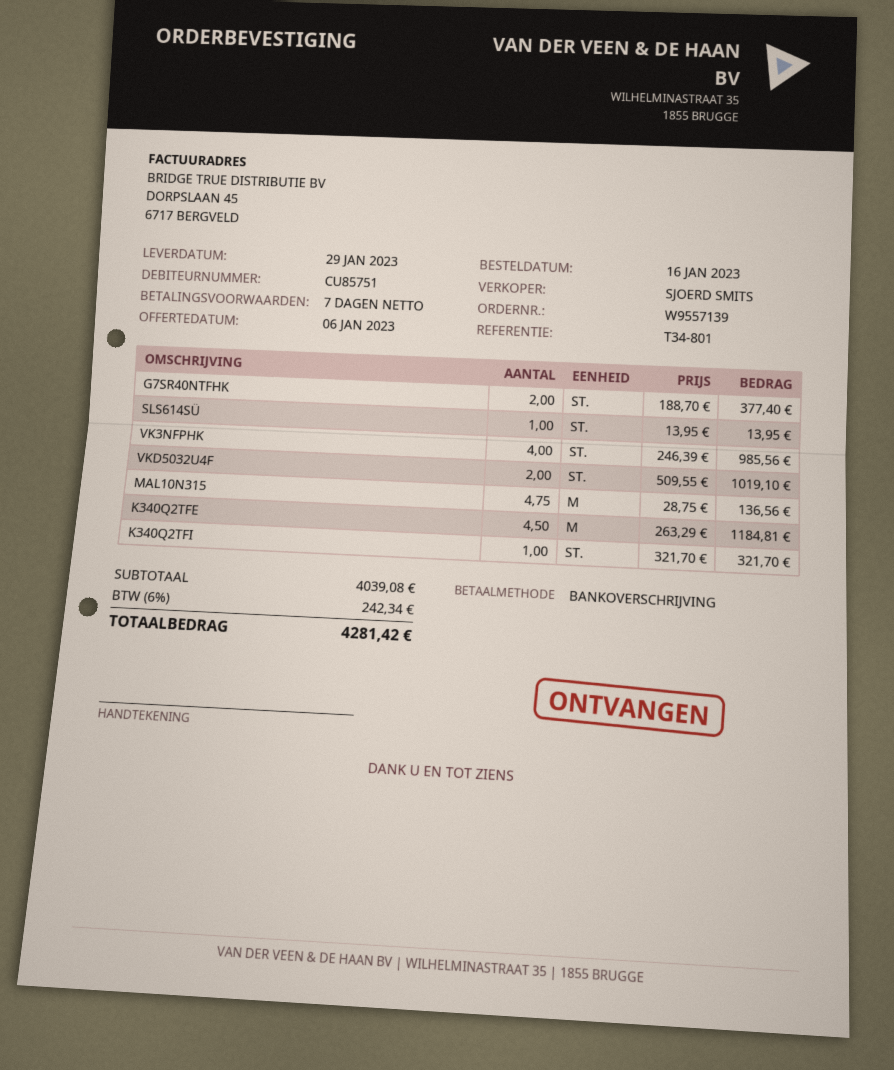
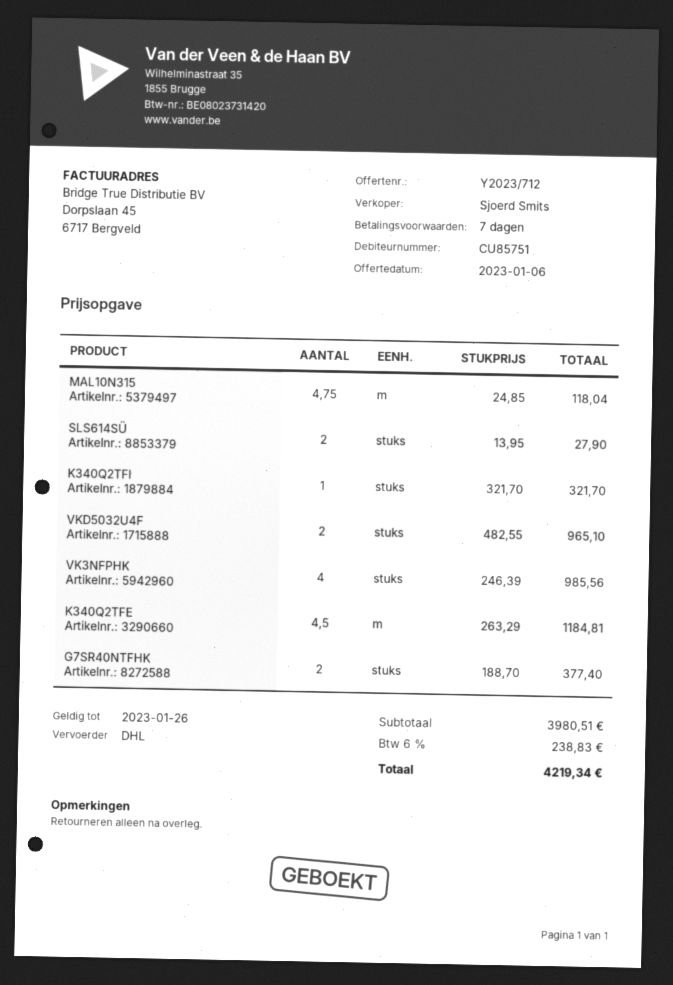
SLS614SÜ: 1 x 13.95 = 13.95 -> 2 x 13.95 = 27.90
VKD5032U4F: 2 x 509.55 = 1019.10 -> 2 x 482.55 = 965.10
MAL10N315: 4.75 x 28.75 = 136.56 -> 4.75 x 24.85 = 118.04
subtotal: 4039.08 -> 3980.51
tax: 6% = 242.34 -> 6% = 238.83
total: 4281.42 -> 4219.34

